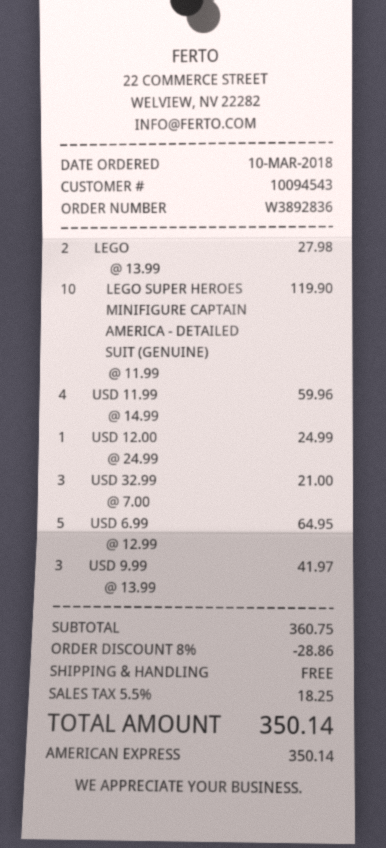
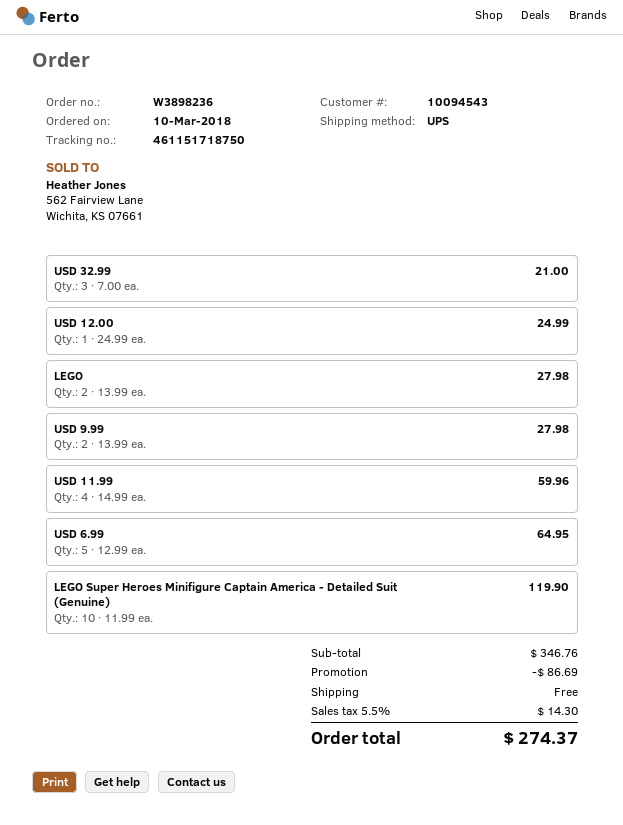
order number: W3892836 -> W3898236
USD 9.99: 3 x 13.99 = 41.97 -> 2 x 13.99 = 27.98
subtotal: 360.75 -> 346.76
discount: 28.86 -> 86.69
tax: 5.5% = 18.25 -> 5.5% = 14.30
total: 350.14 -> 274.37

